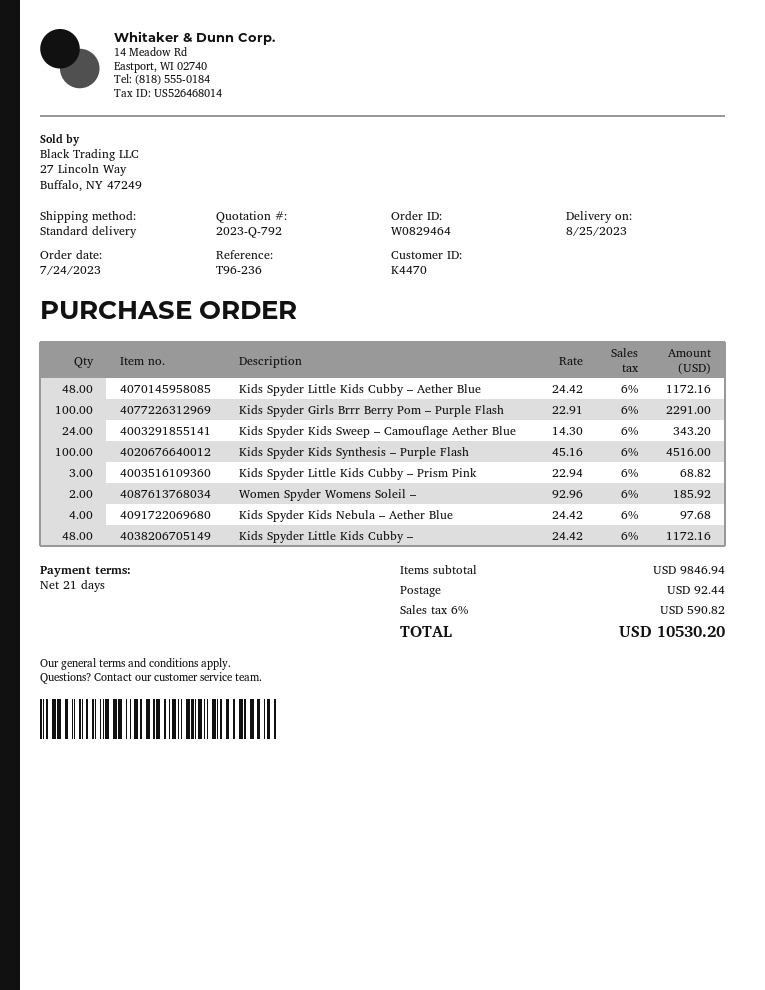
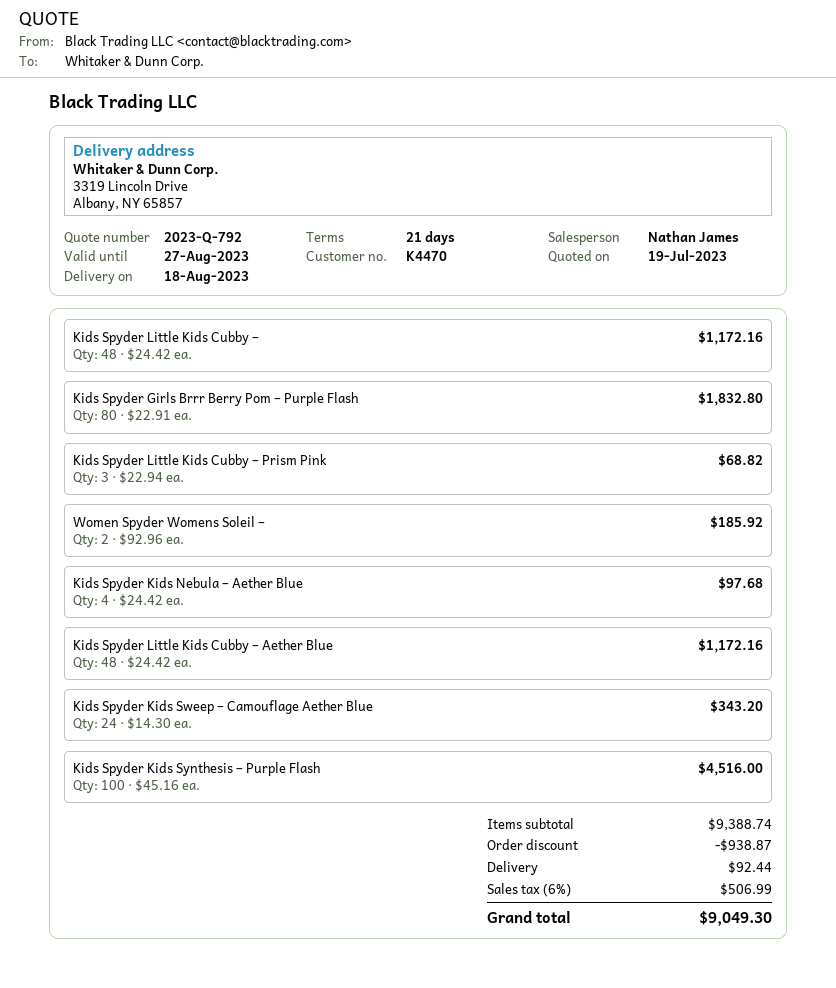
delivery date: 2023-08-25 -> 2023-08-18
Kids Spyder Girls Brrr Berry Pom – Purple Flash: 100 x 22.91 = 2291.00 -> 80 x 22.91 = 1832.80
subtotal: 9846.94 -> 9388.74
discount: none -> 938.87
tax: 6% = 590.82 -> 6% = 506.99
total: 10530.20 -> 9049.30

